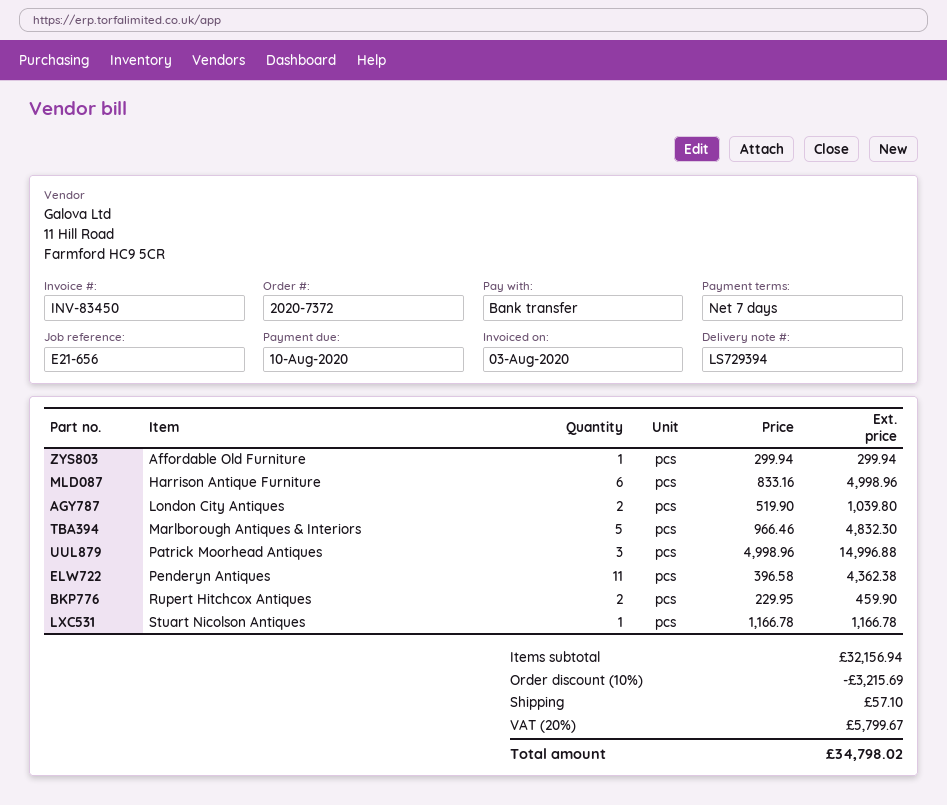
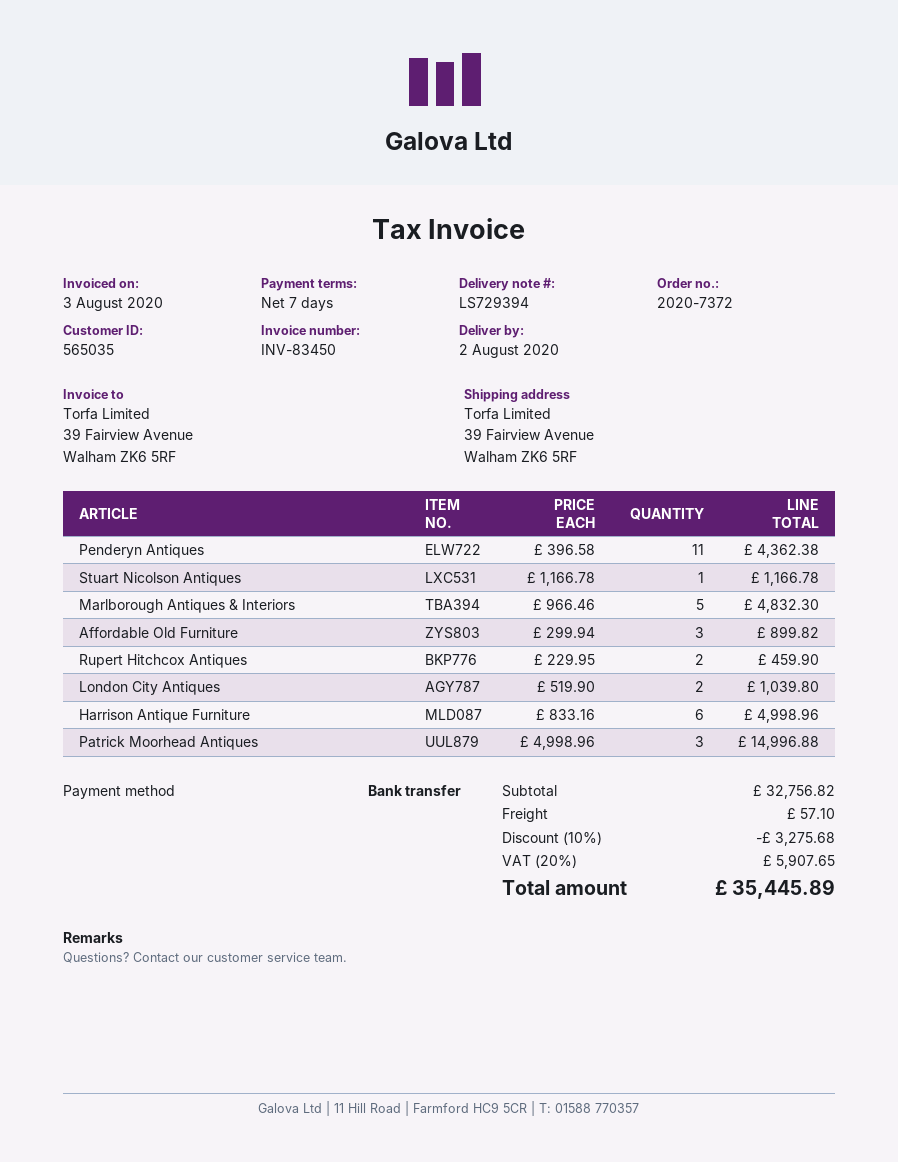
Affordable Old Furniture: 1 x 299.94 = 299.94 -> 3 x 299.94 = 899.82
subtotal: 32156.94 -> 32756.82
discount: 10% = 3215.69 -> 10% = 3275.68
tax: 20% = 5799.67 -> 20% = 5907.65
total: 34798.02 -> 35445.89

